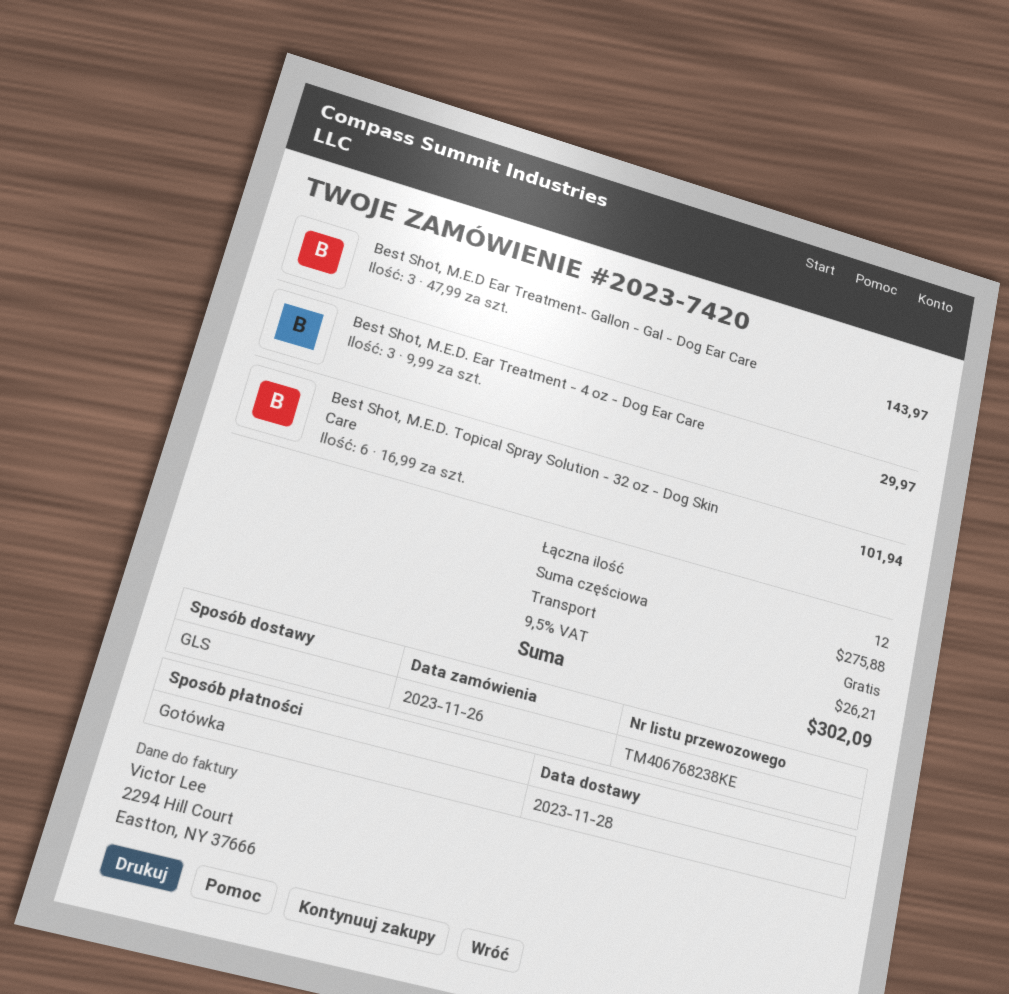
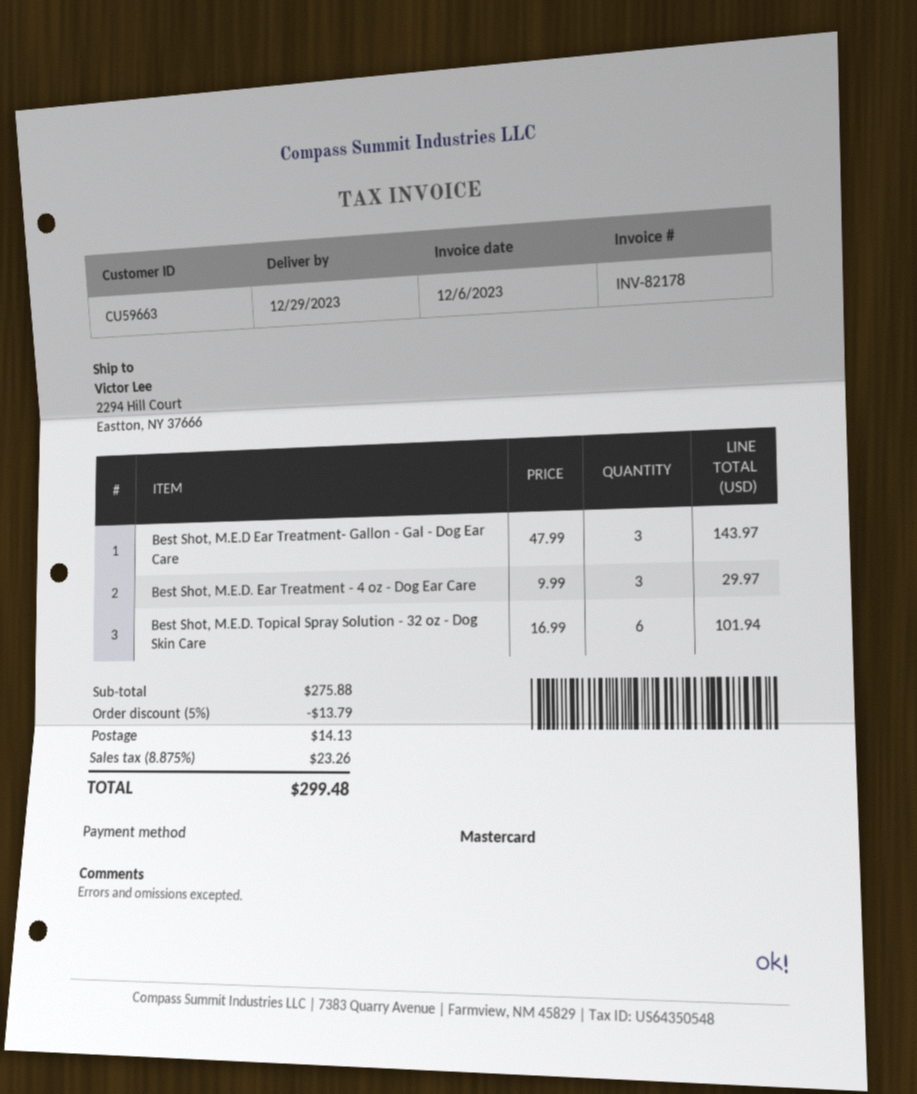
delivery date: 2023-11-28 -> 2023-12-29
payment method: cash -> Mastercard
discount: none -> 5% = 13.79
shipping: 0.00 -> 14.13
tax: 9.5% = 26.21 -> 8.875% = 23.26
total: 302.09 -> 299.48

